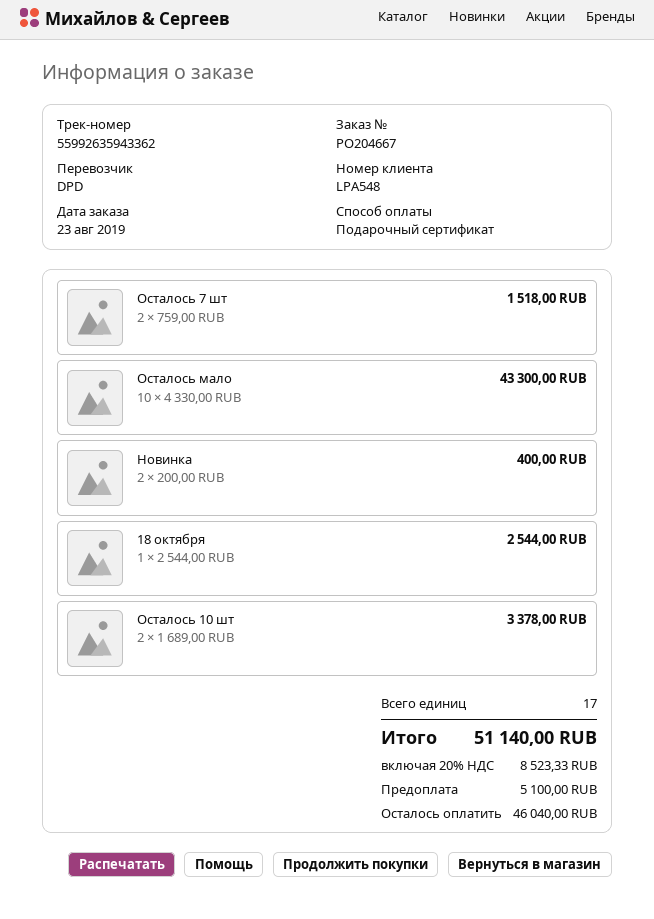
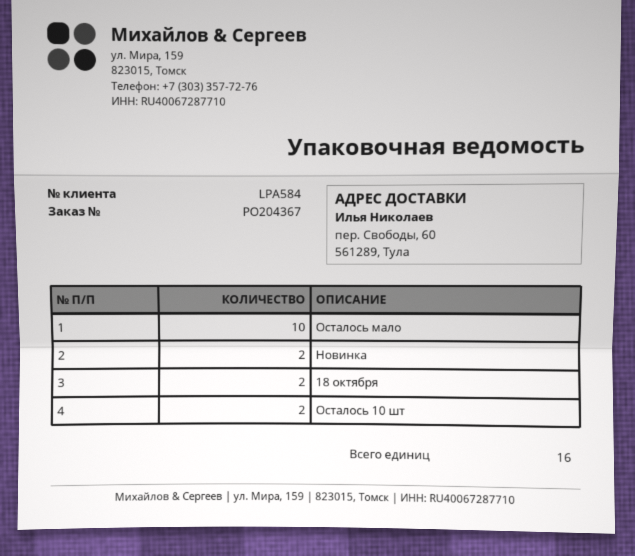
order number: PO204667 -> PO204367
customer number: LPA548 -> LPA584
Осталось 7 шт: 2 -> none
18 октября: 1 -> 2
total quantity: 17 -> 16

